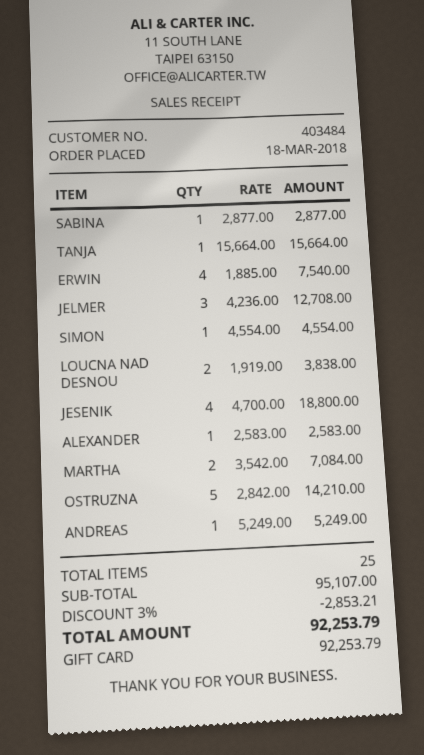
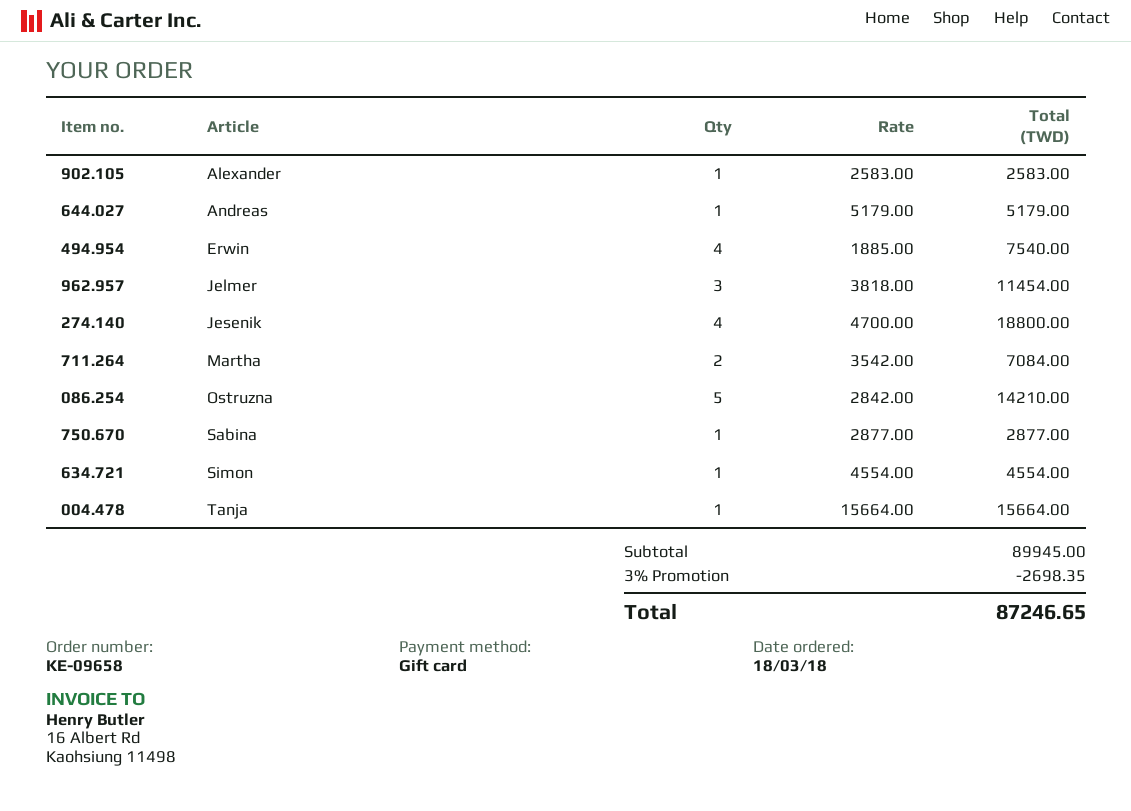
JELMER: 3 x 4236.00 = 12708.00 -> 3 x 3818.00 = 11454.00
LOUCNA NAD DESNOU: 2 x 1919.00 = 3838.00 -> none
ANDREAS: 1 x 5249.00 = 5249.00 -> 1 x 5179.00 = 5179.00
subtotal: 95107.00 -> 89945.00
discount: 3% = 2853.21 -> 3% = 2698.35
total: 92253.79 -> 87246.65

